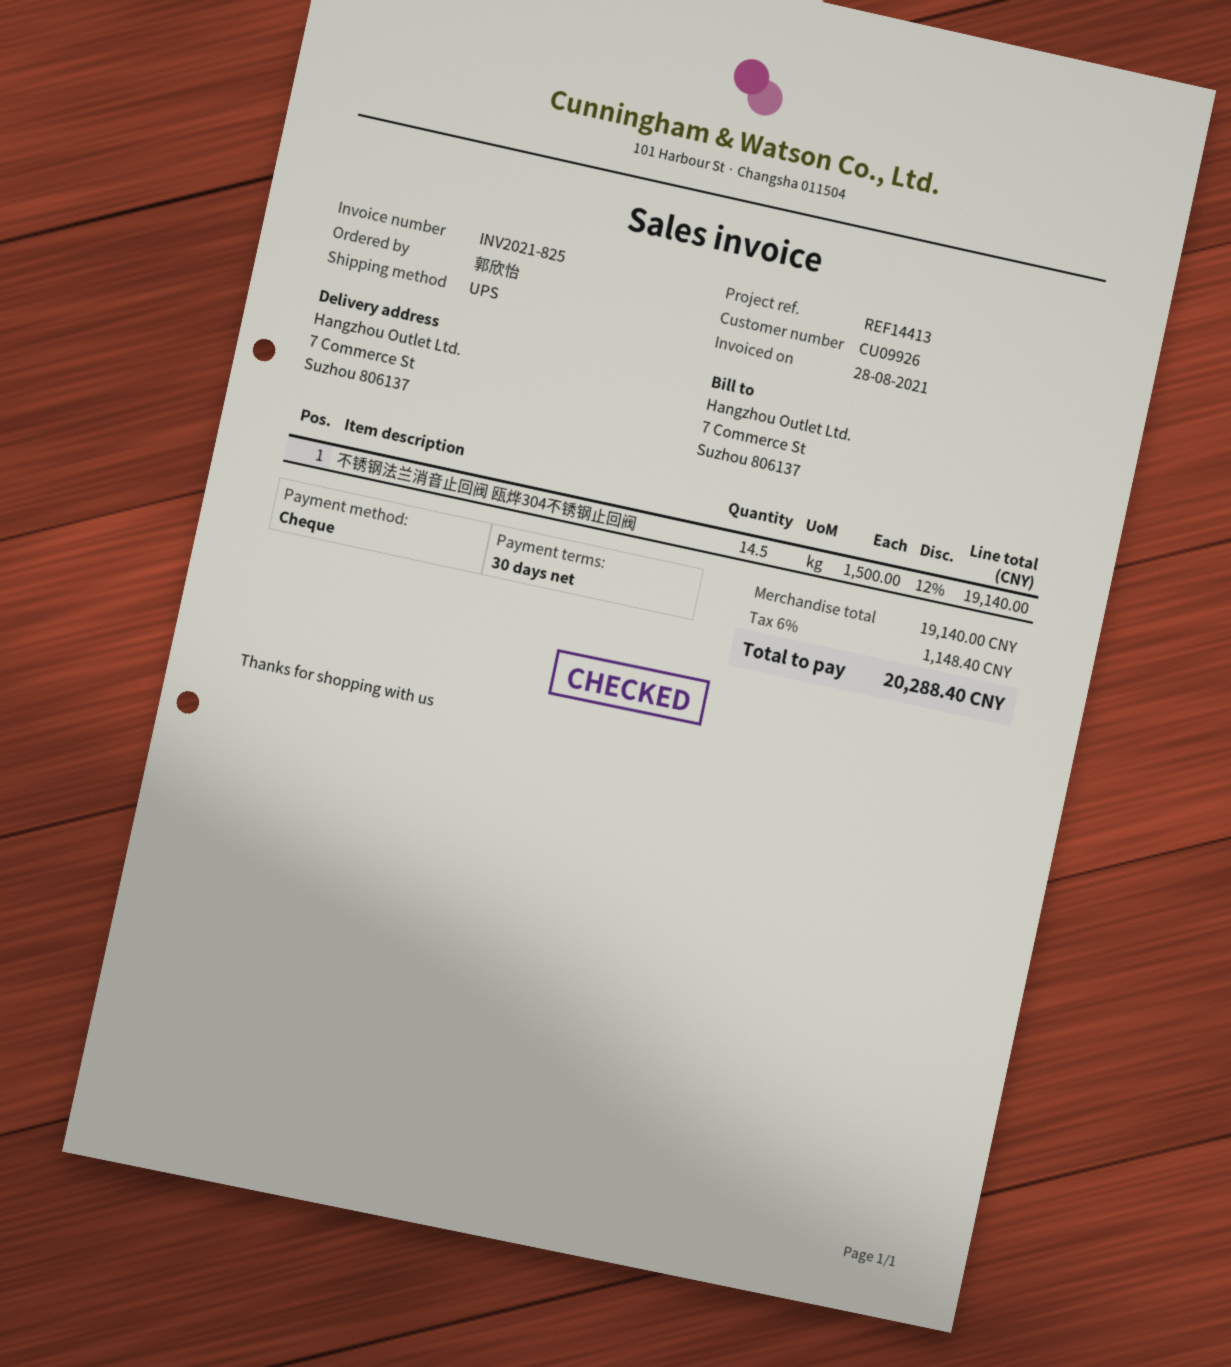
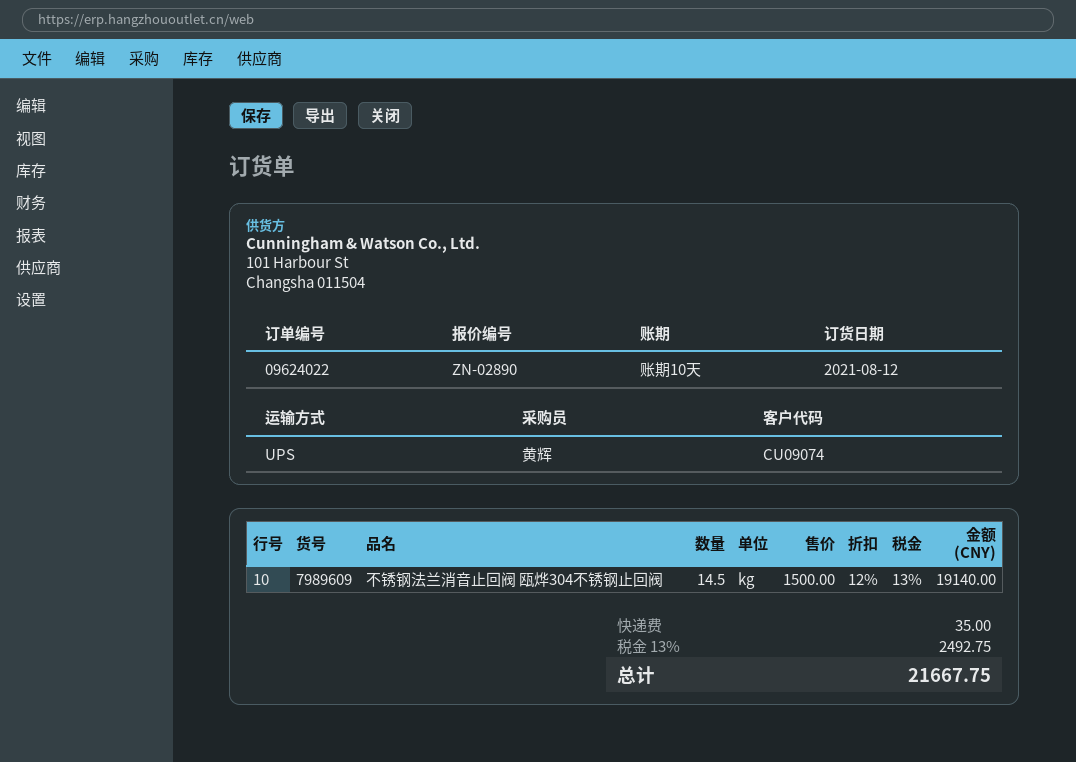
payment terms: 30 days -> 10 days
customer number: CU09926 -> CU09074
ordered by: 郭欣怡 -> 黄辉
shipping: none -> 35.00
tax: 6% = 1148.40 -> 13% = 2492.75
total: 20288.40 -> 21667.75

